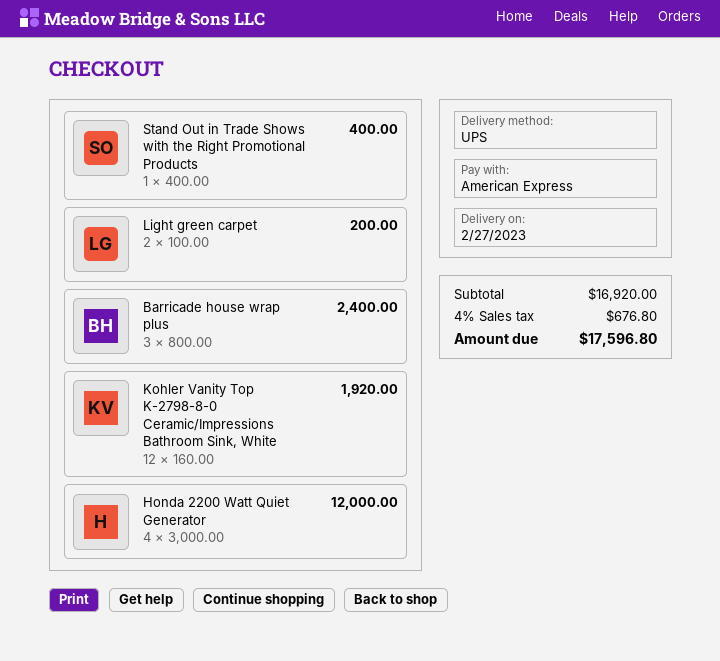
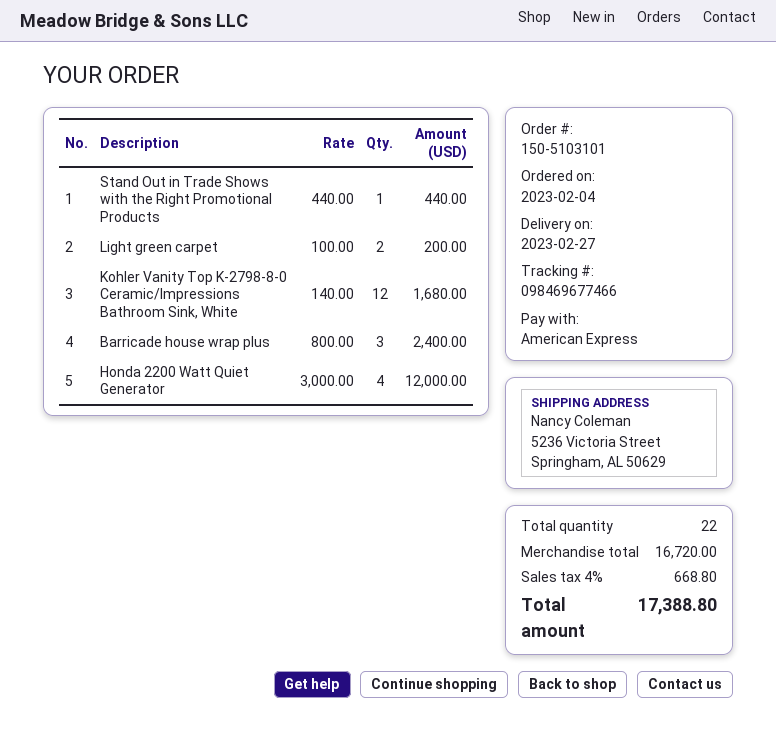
Stand Out in Trade Shows with the Right Promotional Products: 1 x 400.00 = 400.00 -> 1 x 440.00 = 440.00
Kohler Vanity Top K-2798-8-0 Ceramic/Impressions Bathroom Sink, White: 12 x 160.00 = 1920.00 -> 12 x 140.00 = 1680.00
subtotal: 16920.00 -> 16720.00
tax: 4% = 676.80 -> 4% = 668.80
total: 17596.80 -> 17388.80

